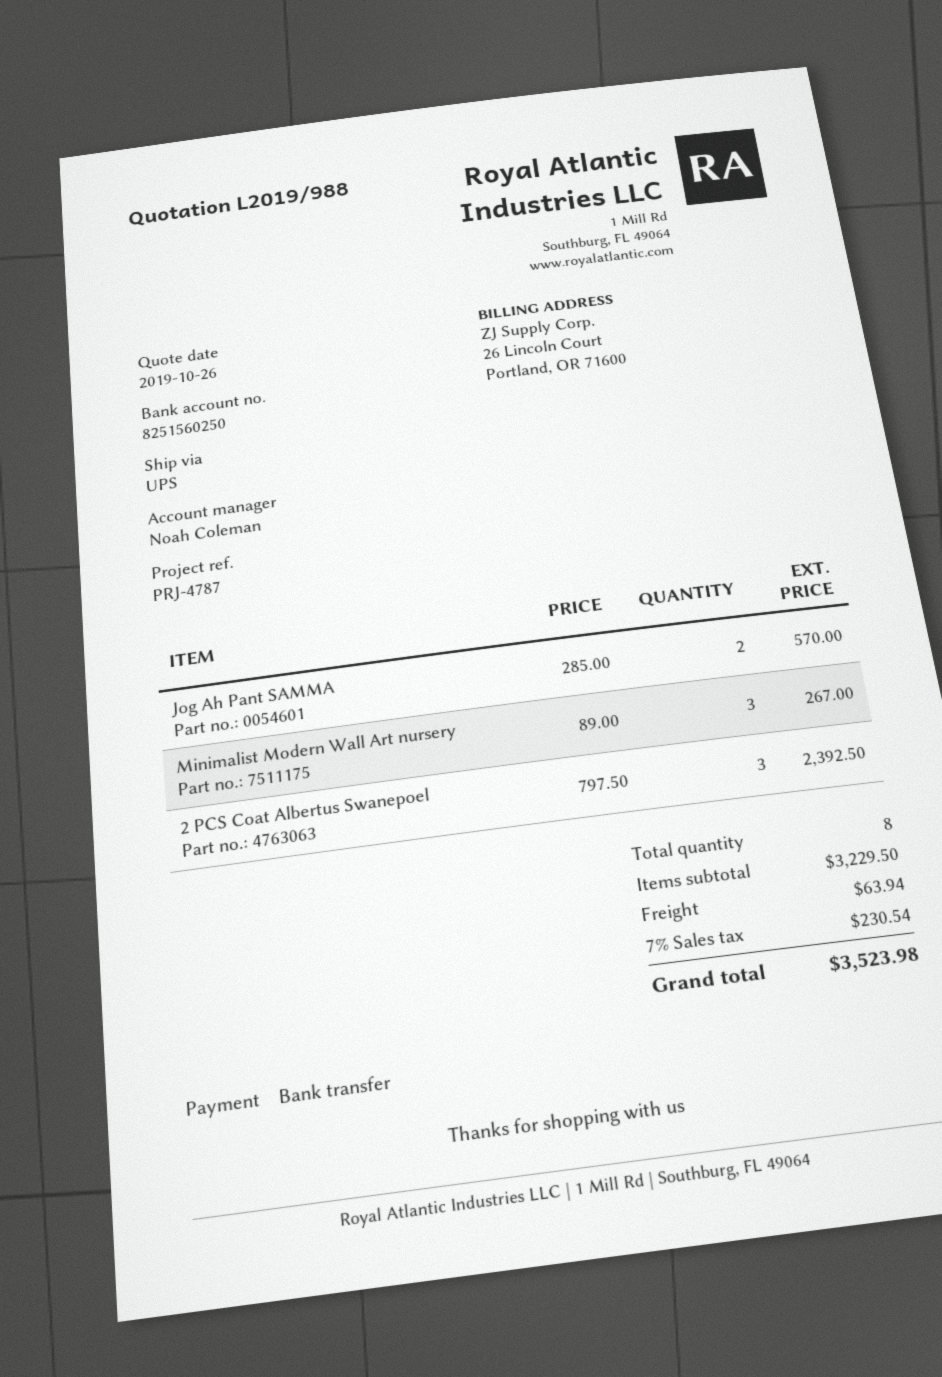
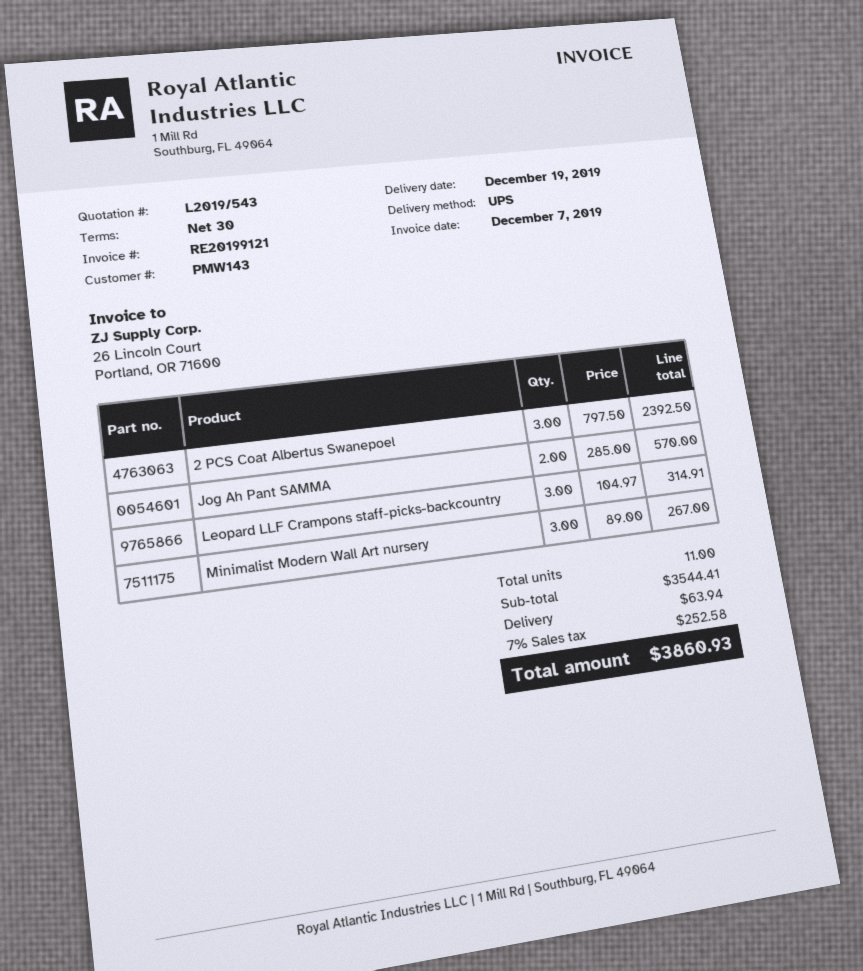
quote number: L2019/988 -> L2019/543
Leopard LLF Crampons staff-picks-backcountry: none -> 3 x 104.97 = 314.91
total quantity: 8 -> 11
subtotal: 3229.50 -> 3544.41
tax: 7% = 230.54 -> 7% = 252.58
total: 3523.98 -> 3860.93

